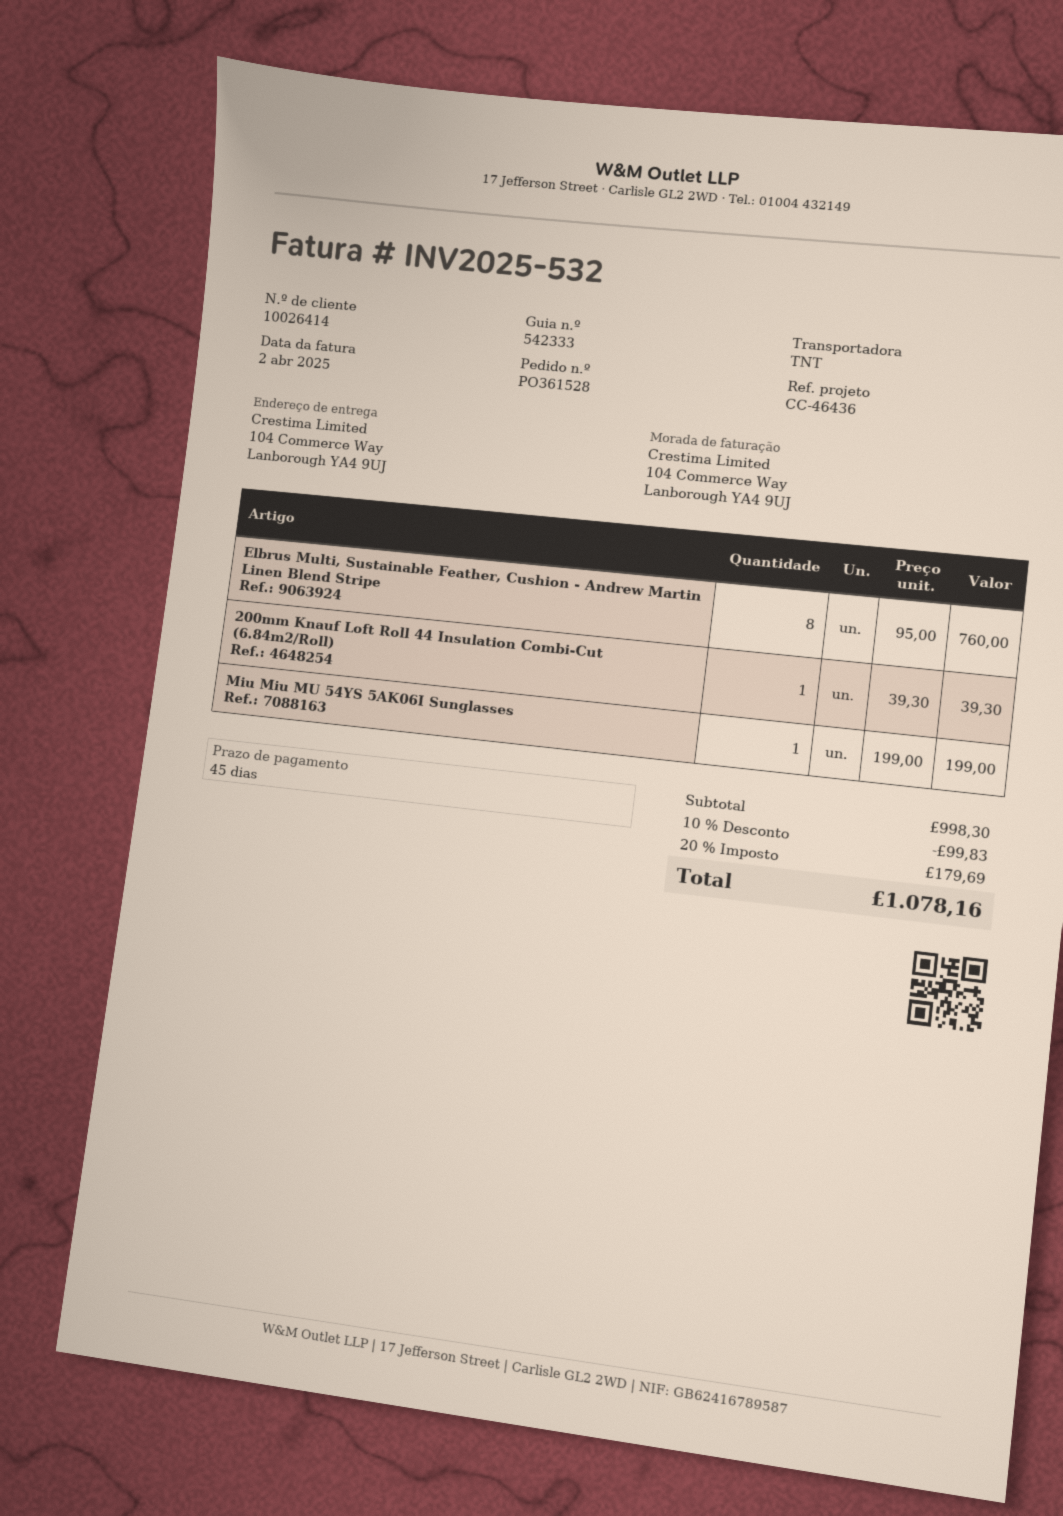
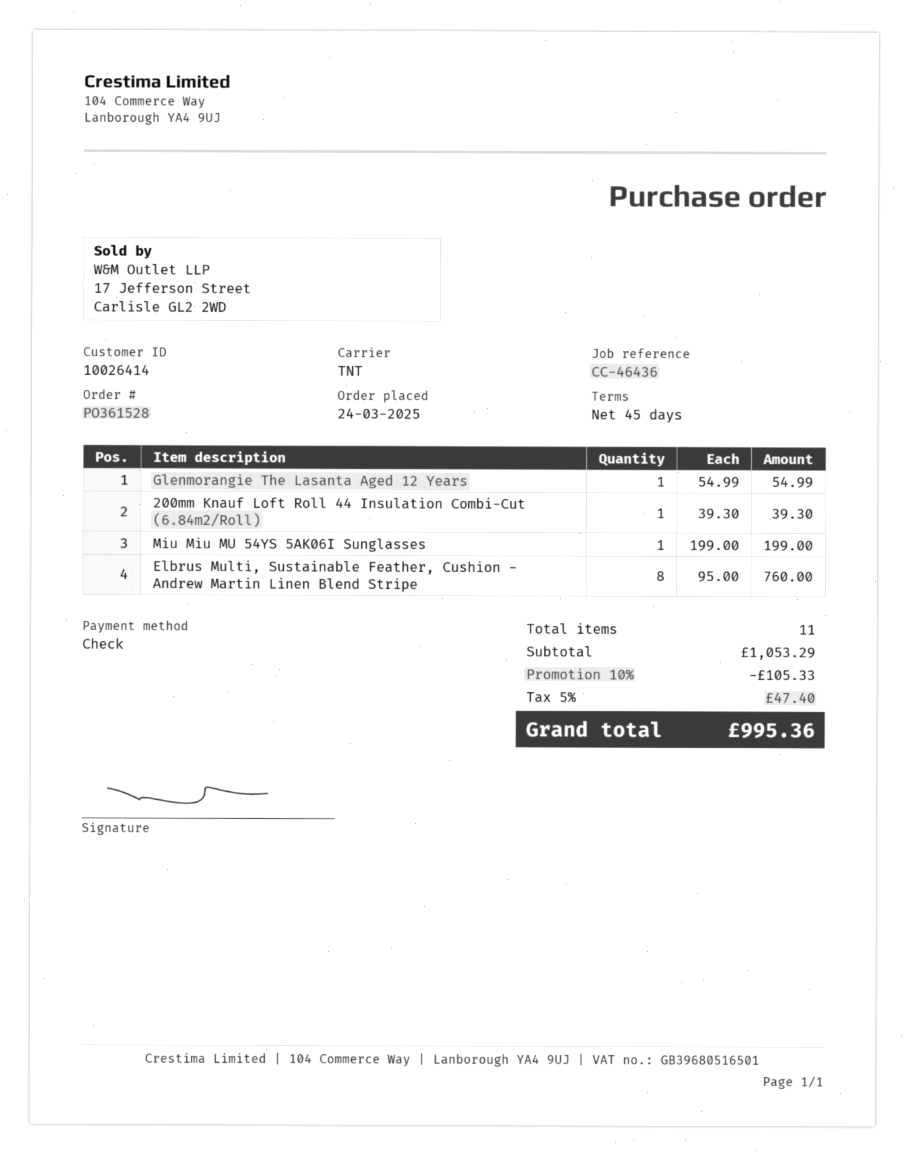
Glenmorangie The Lasanta Aged 12 Years: none -> 1 x 54.99 = 54.99
subtotal: 998.30 -> 1053.29
discount: 10% = 99.83 -> 10% = 105.33
tax: 20% = 179.69 -> 5% = 47.40
total: 1078.16 -> 995.36

